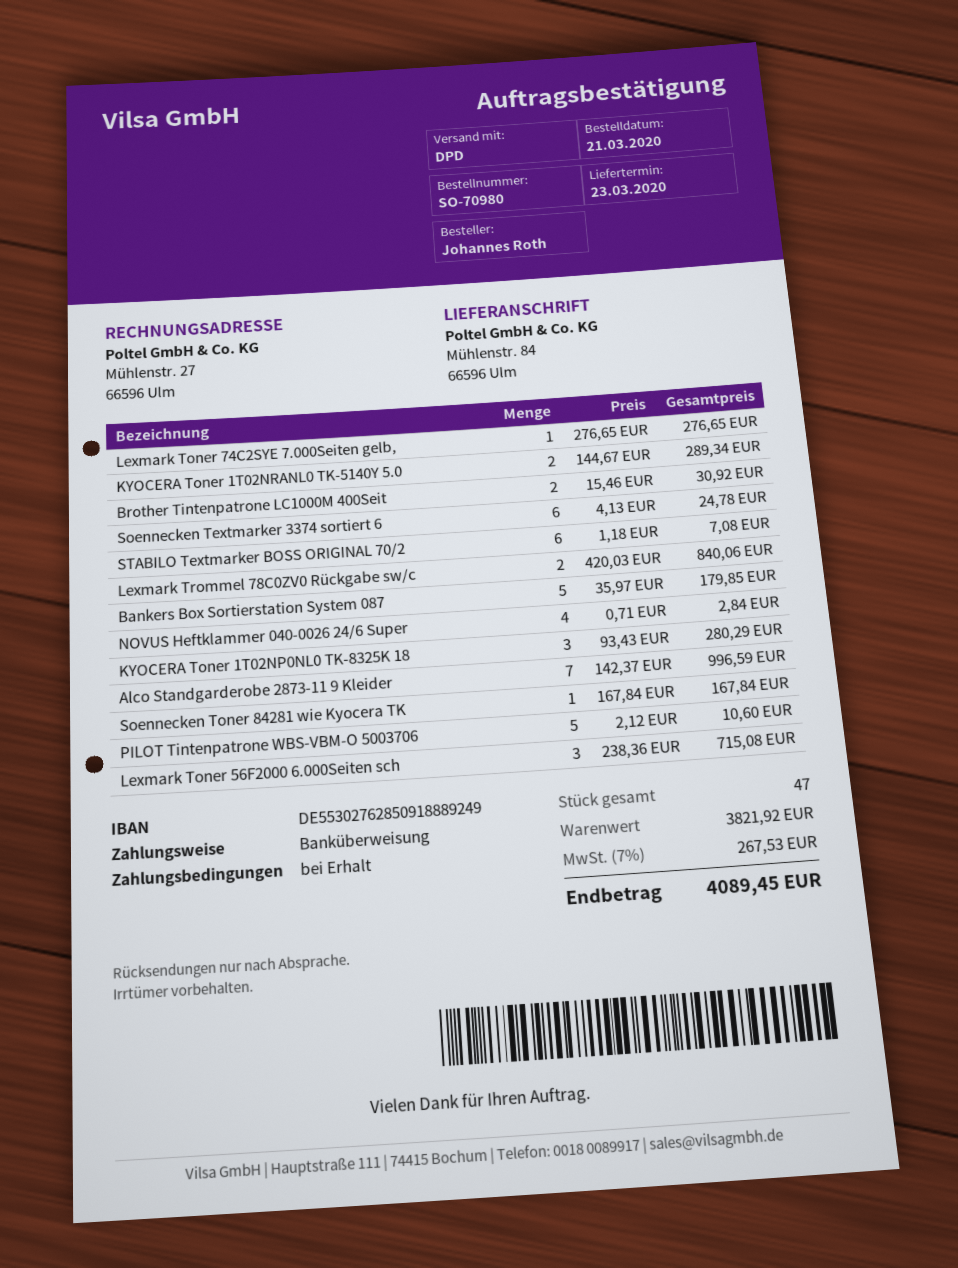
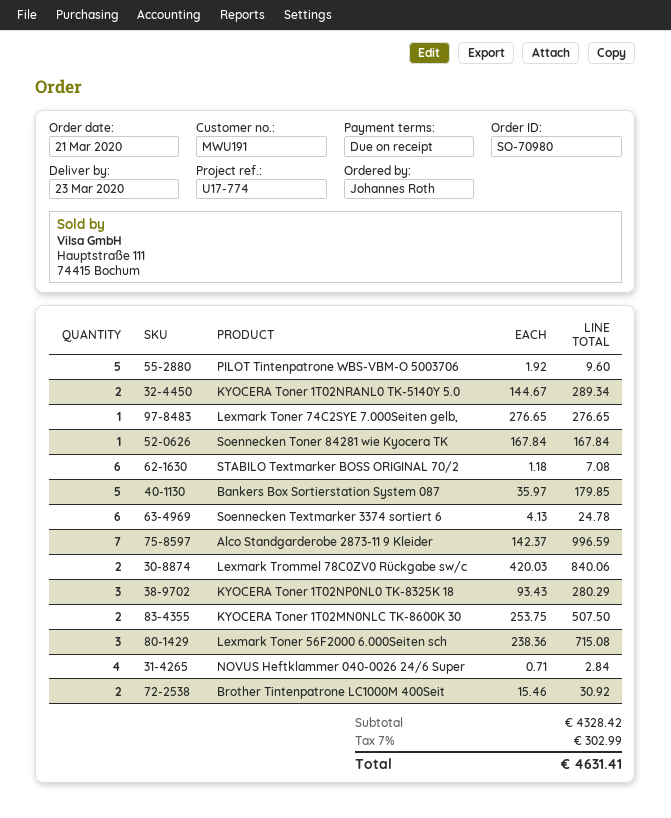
PILOT Tintenpatrone WBS-VBM-O 5003706: 5 x 2.12 = 10.60 -> 5 x 1.92 = 9.60
KYOCERA Toner 1T02MN0NLC TK-8600K 30: none -> 2 x 253.75 = 507.50
subtotal: 3821.92 -> 4328.42
tax: 7% = 267.53 -> 7% = 302.99
total: 4089.45 -> 4631.41

